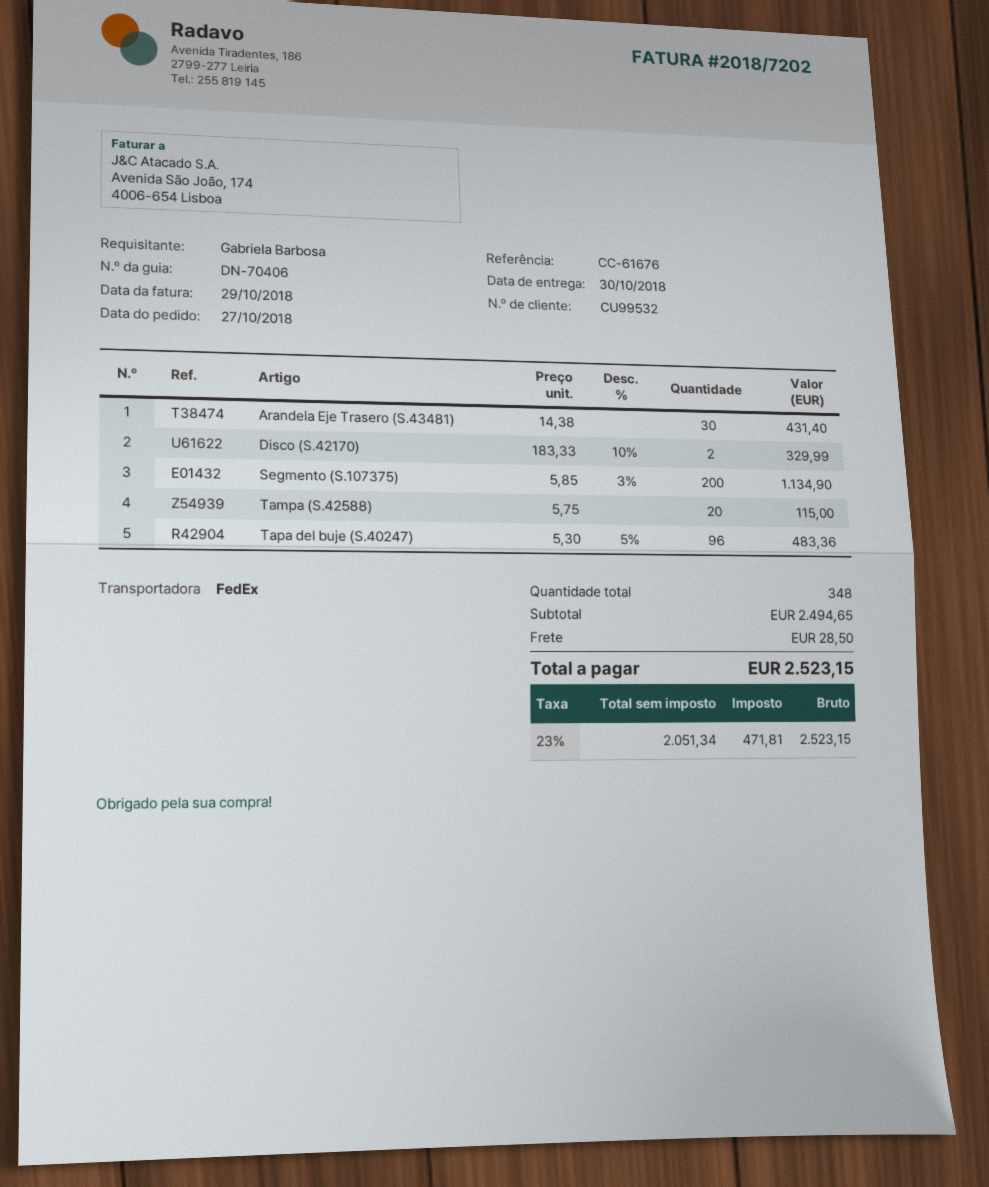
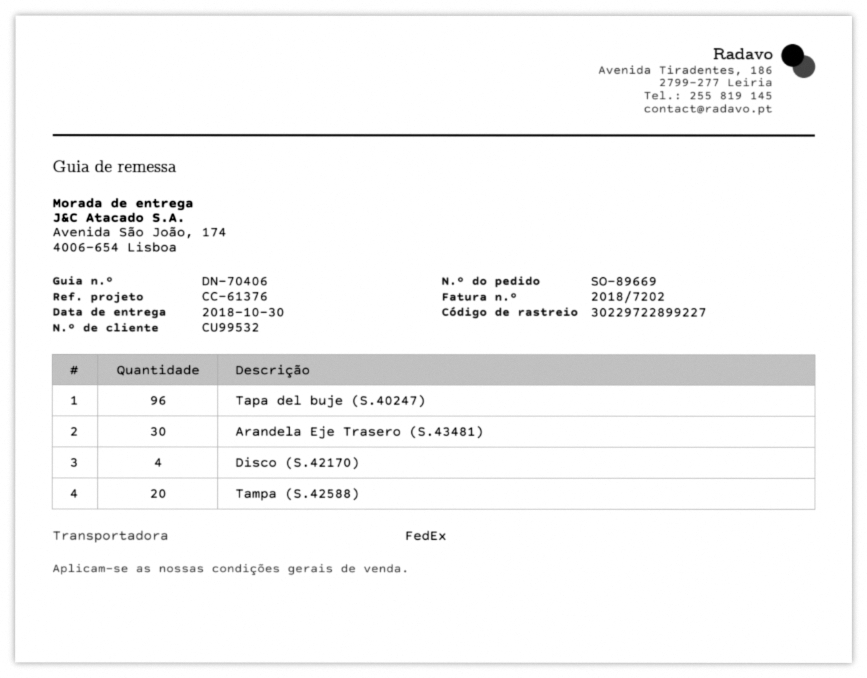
reference: CC-61676 -> CC-61376
Disco (S.42170): 2 -> 4
Segmento (S.107375): 200 -> none

